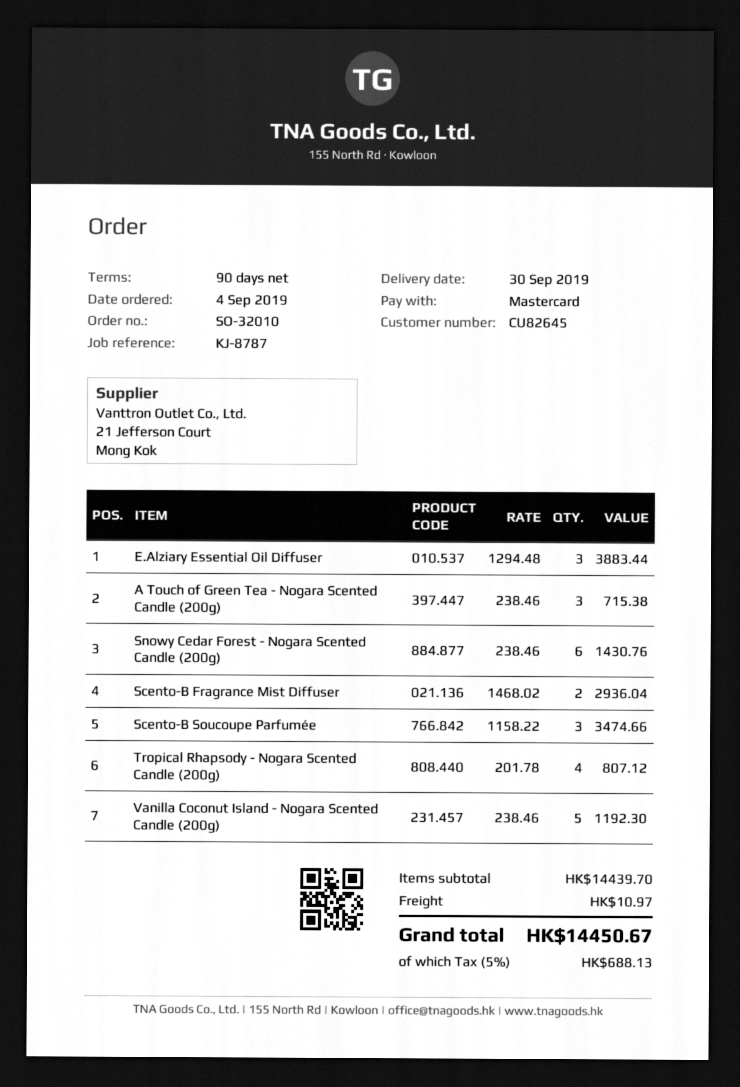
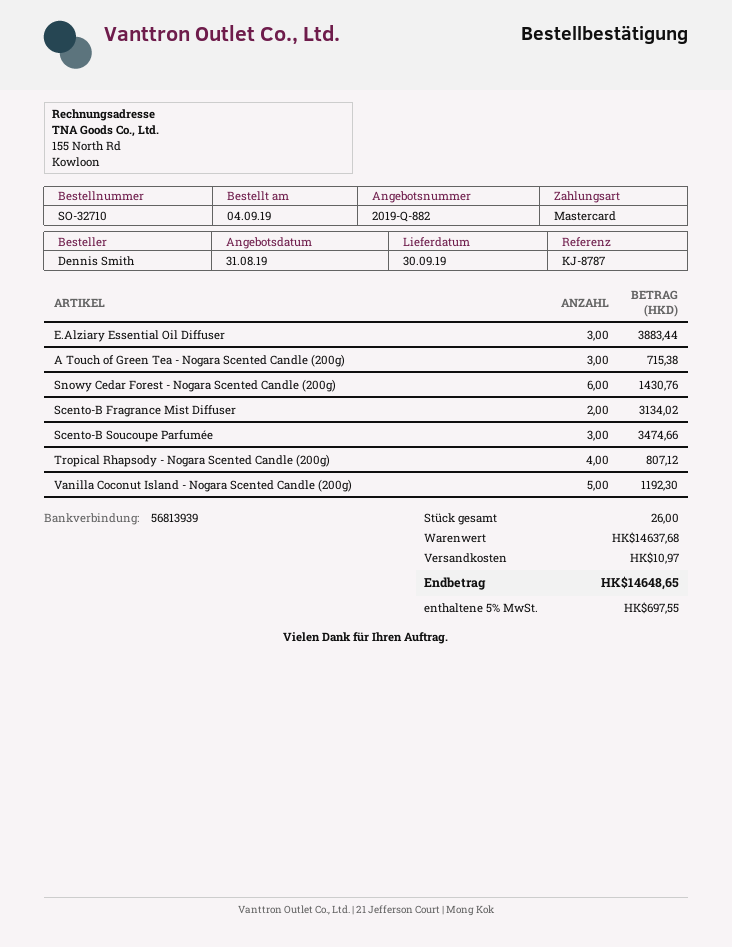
order number: SO-32010 -> SO-32710
Scento-B Fragrance Mist Diffuser: 2 for 2936.04 -> 2 for 3134.02
subtotal: 14439.70 -> 14637.68
tax: 5% = 688.13 -> 5% = 697.55
total: 14450.67 -> 14648.65

